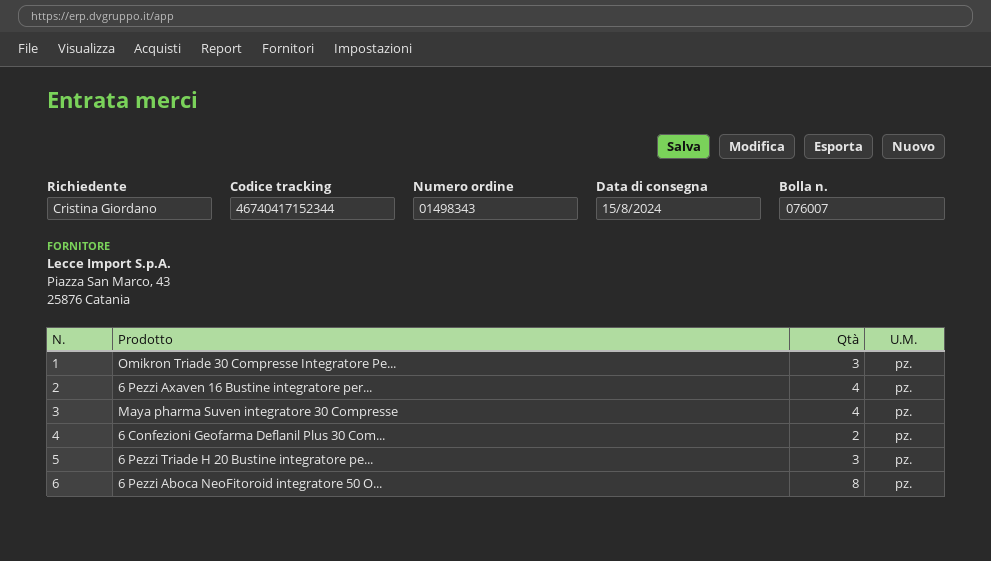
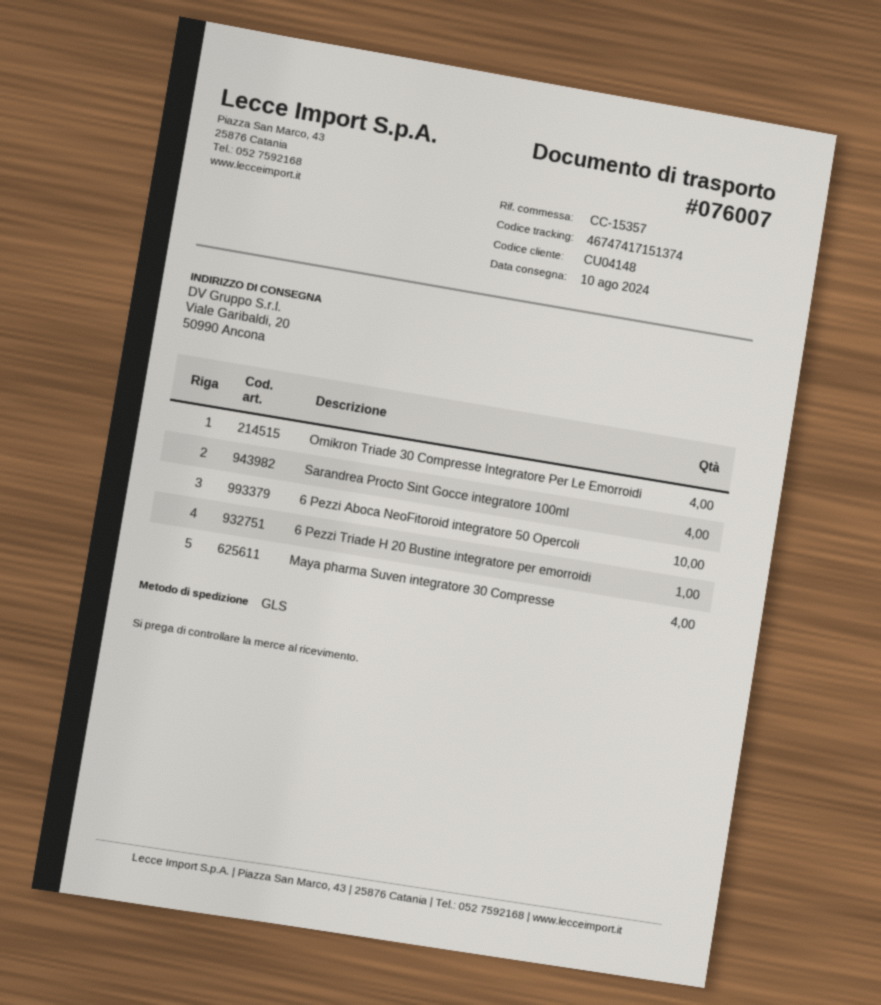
delivery date: 2024-08-15 -> 2024-08-10
tracking number: 46740417152344 -> 46747417151374
Omikron Triade 30 Compresse Integratore Pe...: 3 -> 4
6 Pezzi Axaven 16 Bustine integratore per...: 4 -> none
6 Confezioni Geofarma Deflanil Plus 30 Com...: 2 -> none
6 Pezzi Triade H 20 Bustine integratore pe...: 3 -> 1
6 Pezzi Aboca NeoFitoroid integratore 50 O...: 8 -> 10
Sarandrea Procto Sint Gocce integratore 100ml: none -> 4

